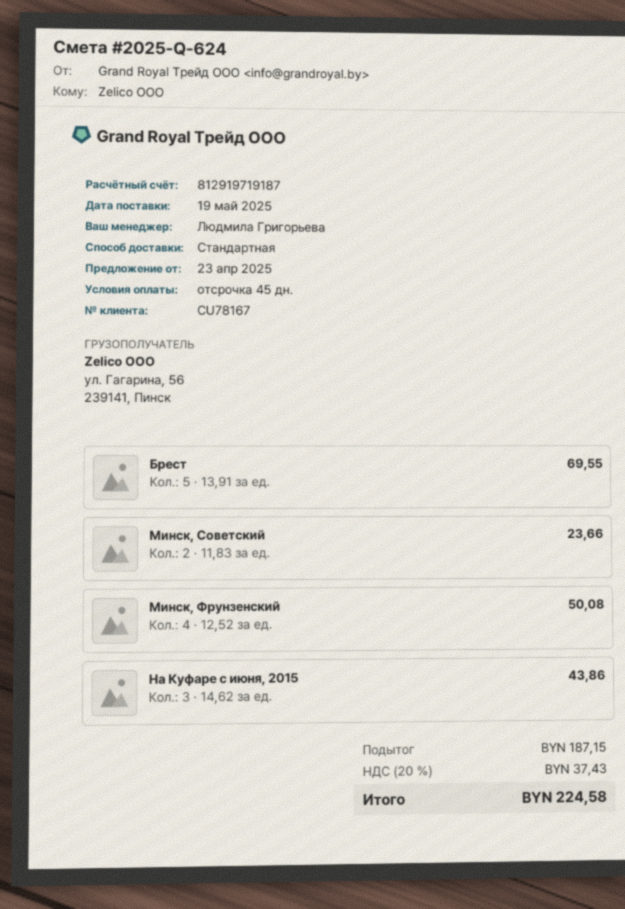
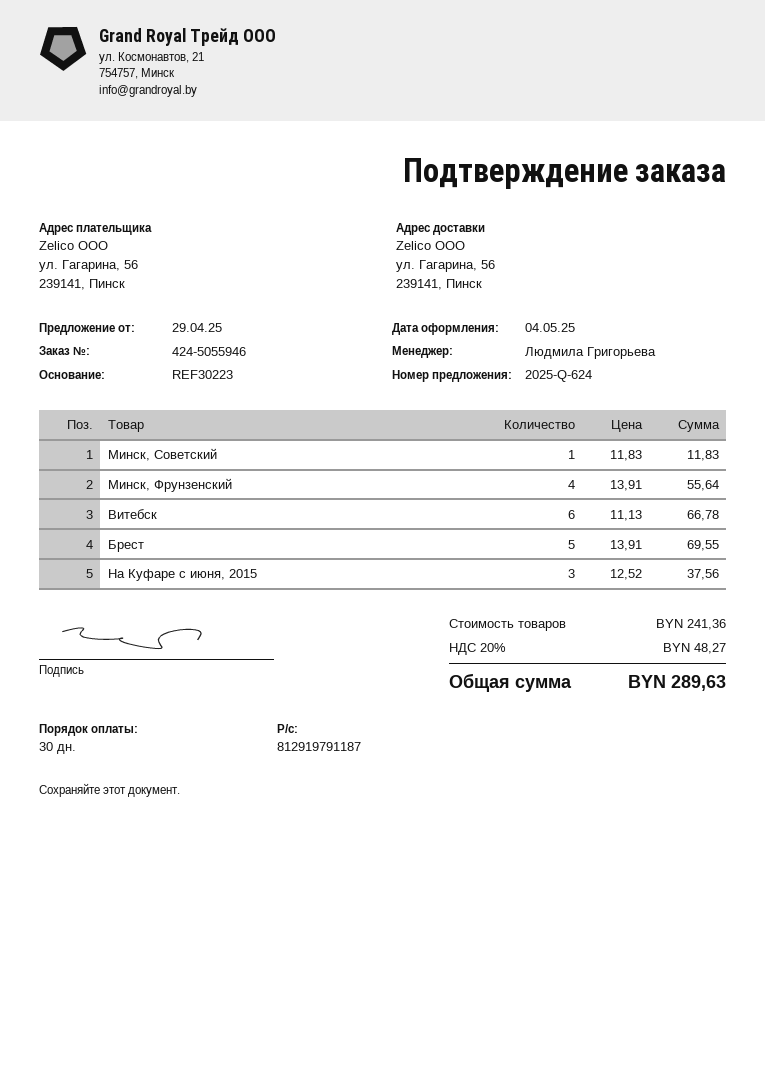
quote date: 2025-04-23 -> 2025-04-29
payment terms: 45 days -> 30 days
bank account: 812919719187 -> 812919791187
Минск, Советский: 2 x 11.83 = 23.66 -> 1 x 11.83 = 11.83
Минск, Фрунзенский: 4 x 12.52 = 50.08 -> 4 x 13.91 = 55.64
На Куфаре с июня, 2015: 3 x 14.62 = 43.86 -> 3 x 12.52 = 37.56
Витебск: none -> 6 x 11.13 = 66.78
subtotal: 187.15 -> 241.36
tax: 20% = 37.43 -> 20% = 48.27
total: 224.58 -> 289.63

